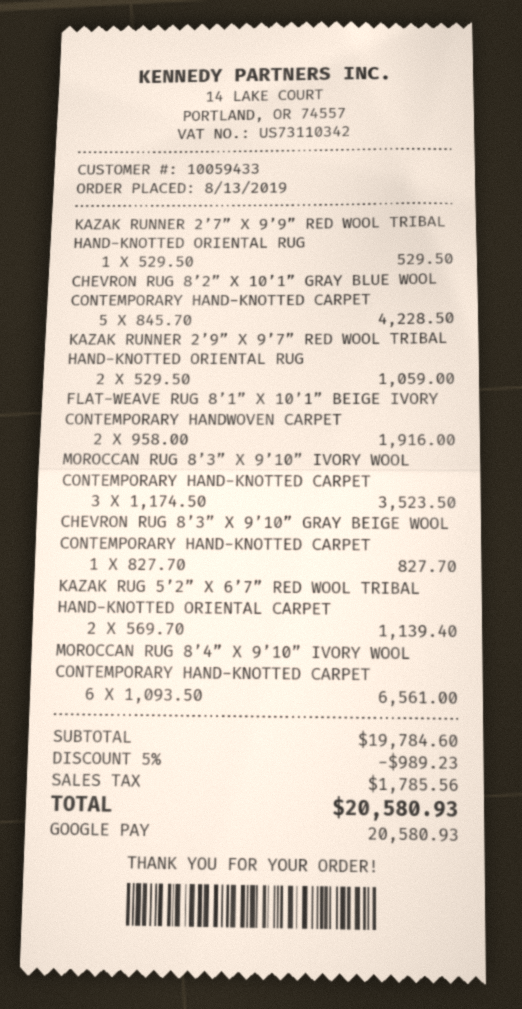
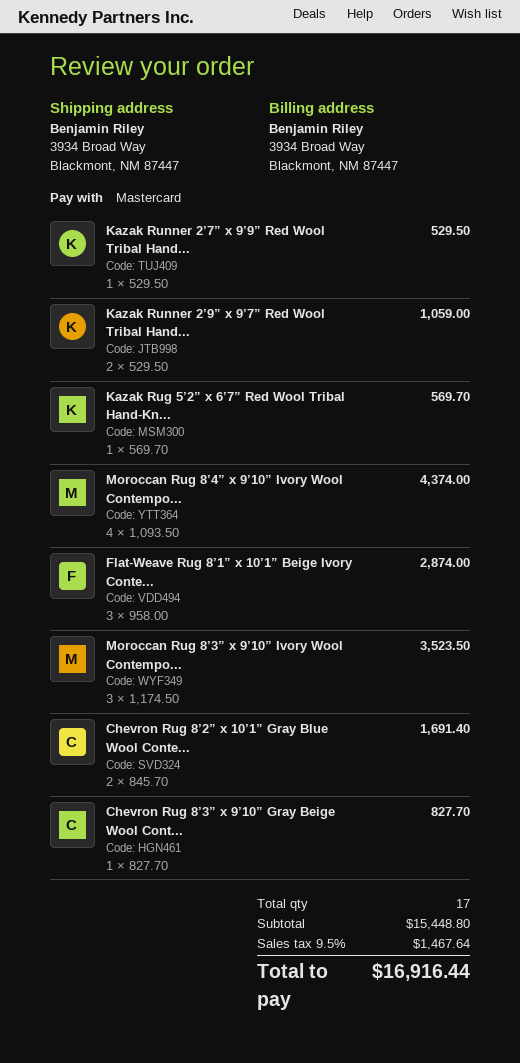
payment method: Google Pay -> Mastercard
CHEVRON RUG 8’2” X 10’1” GRAY BLUE WOOL CONTEMPORARY HAND-KNOTTED CARPET: 5 x 845.70 = 4228.50 -> 2 x 845.70 = 1691.40
FLAT-WEAVE RUG 8’1” X 10’1” BEIGE IVORY CONTEMPORARY HANDWOVEN CARPET: 2 x 958.00 = 1916.00 -> 3 x 958.00 = 2874.00
KAZAK RUG 5’2” X 6’7” RED WOOL TRIBAL HAND-KNOTTED ORIENTAL CARPET: 2 x 569.70 = 1139.40 -> 1 x 569.70 = 569.70
MOROCCAN RUG 8’4” X 9’10” IVORY WOOL CONTEMPORARY HAND-KNOTTED CARPET: 6 x 1093.50 = 6561.00 -> 4 x 1093.50 = 4374.00
subtotal: 19784.60 -> 15448.80
discount: 5% = 989.23 -> none
tax: 1785.56 -> 1467.64
total: 20580.93 -> 16916.44

